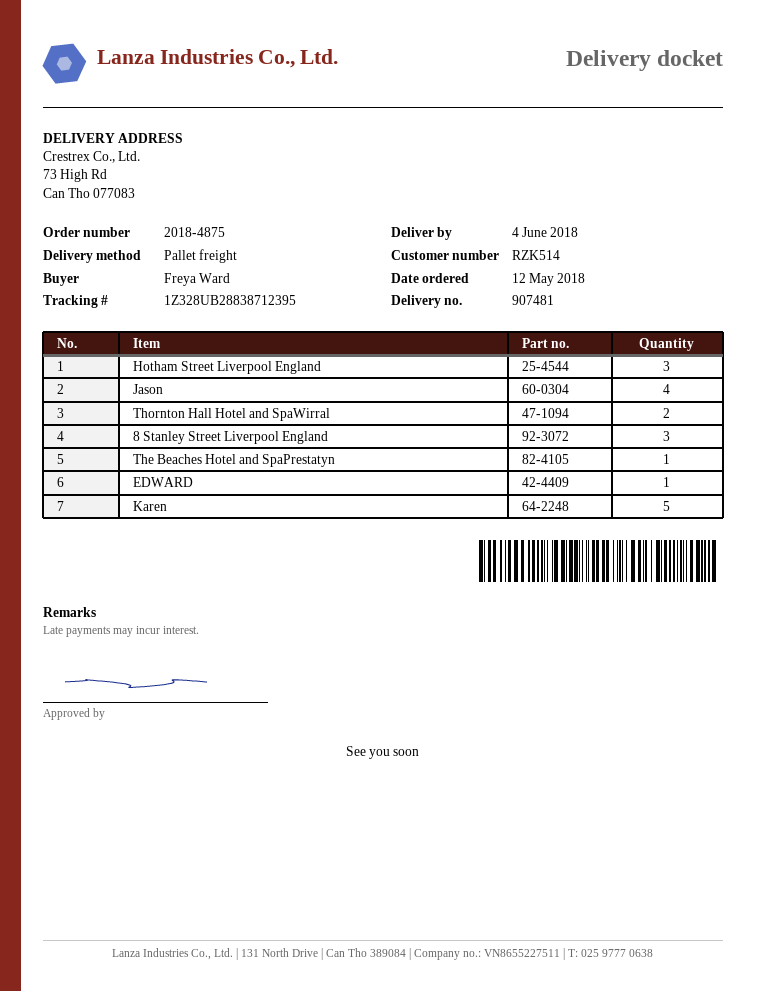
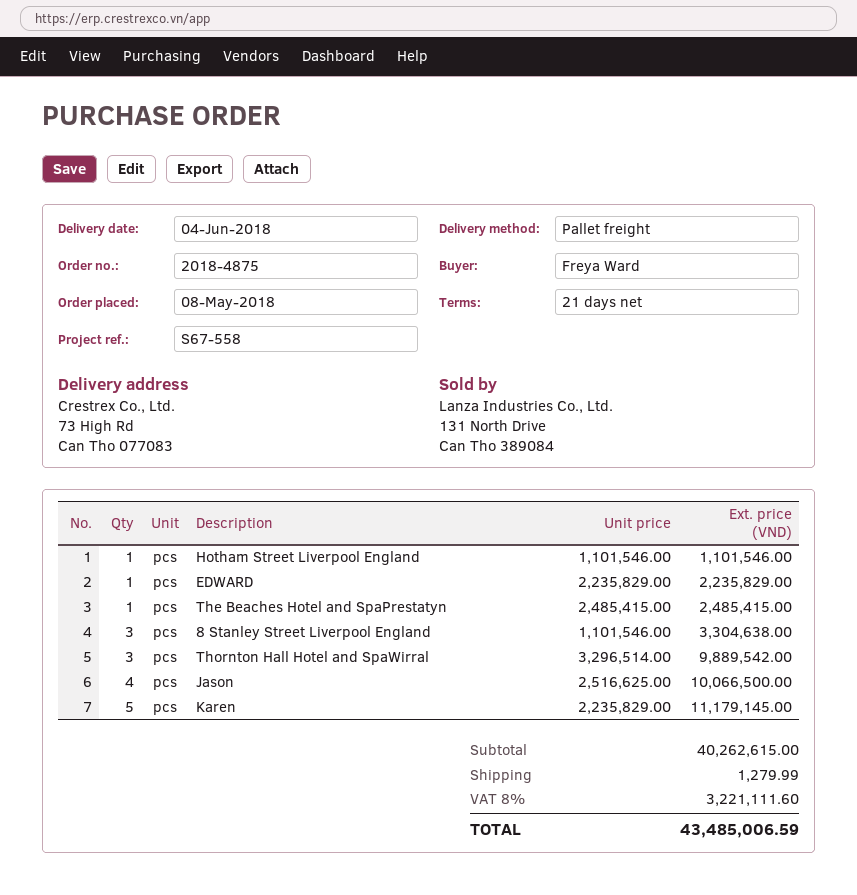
order date: 2018-05-12 -> 2018-05-08
Hotham Street Liverpool England: 3 -> 1
Thornton Hall Hotel and SpaWirral: 2 -> 3

